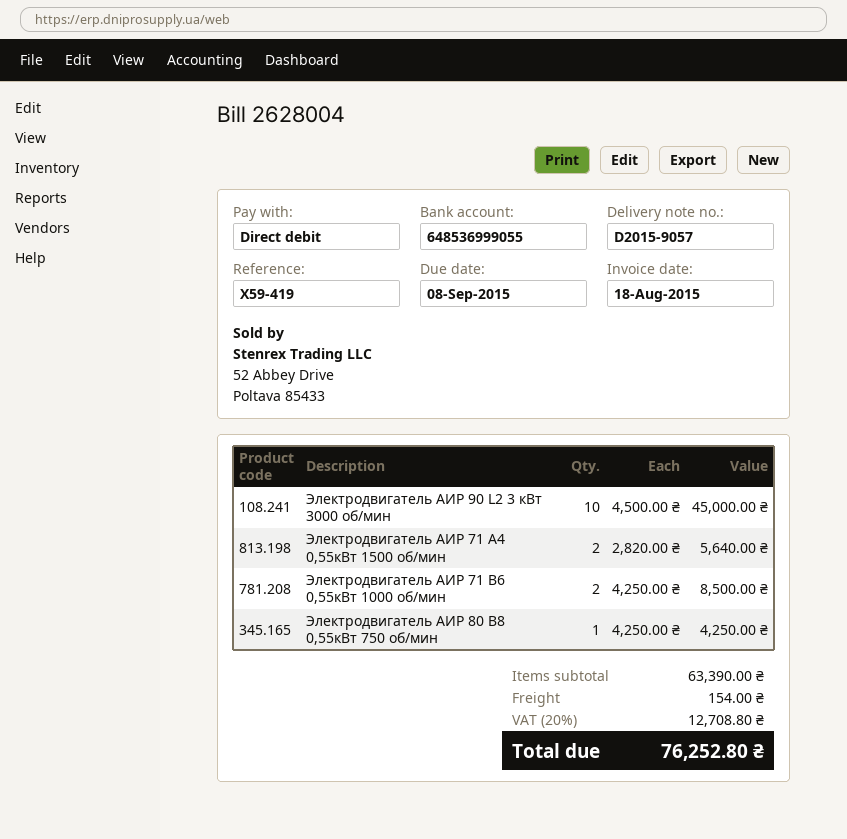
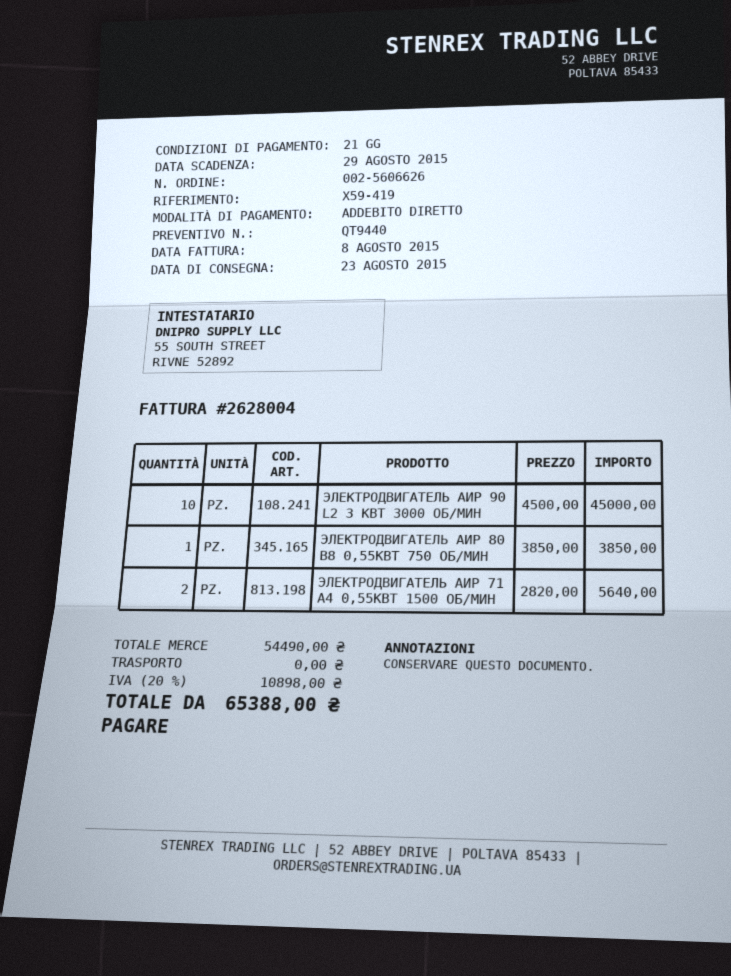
invoice date: 2015-08-18 -> 2015-08-08
due date: 2015-09-08 -> 2015-08-29
Электродвигатель АИР 71 B6 0,55кВт 1000 об/мин: 2 x 4250.00 = 8500.00 -> none
Электродвигатель АИР 80 B8 0,55кВт 750 об/мин: 1 x 4250.00 = 4250.00 -> 1 x 3850.00 = 3850.00
subtotal: 63390.00 -> 54490.00
shipping: 154.00 -> 0.00
tax: 20% = 12708.80 -> 20% = 10898.00
total: 76252.80 -> 65388.00

